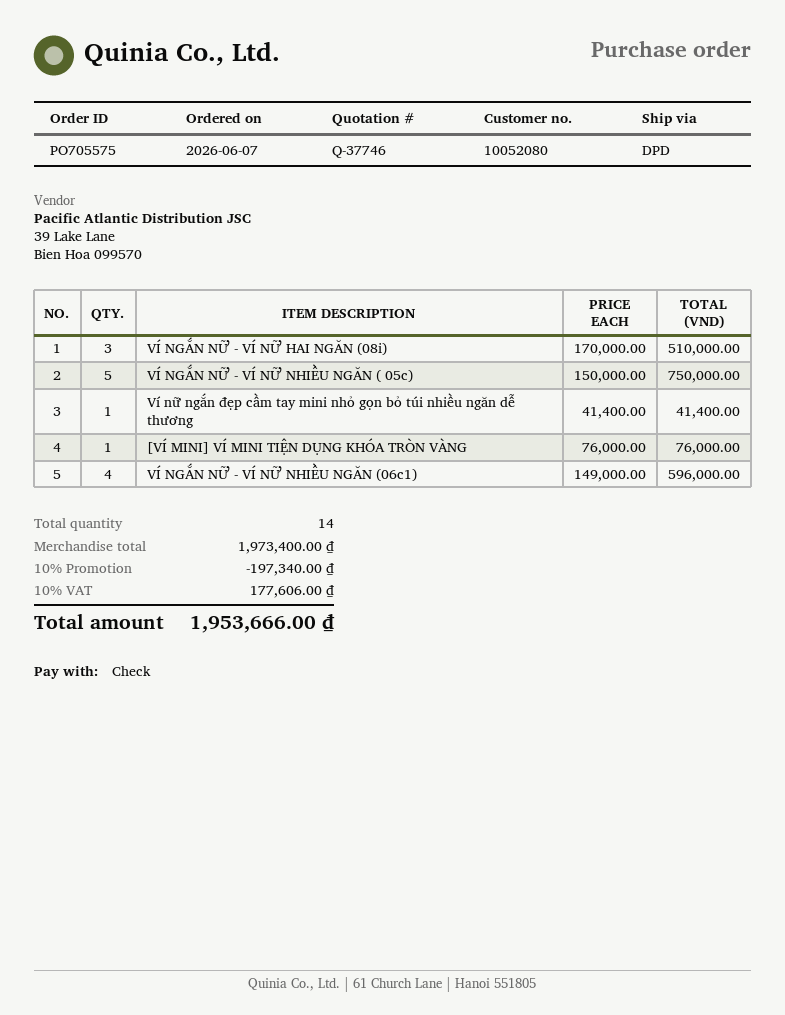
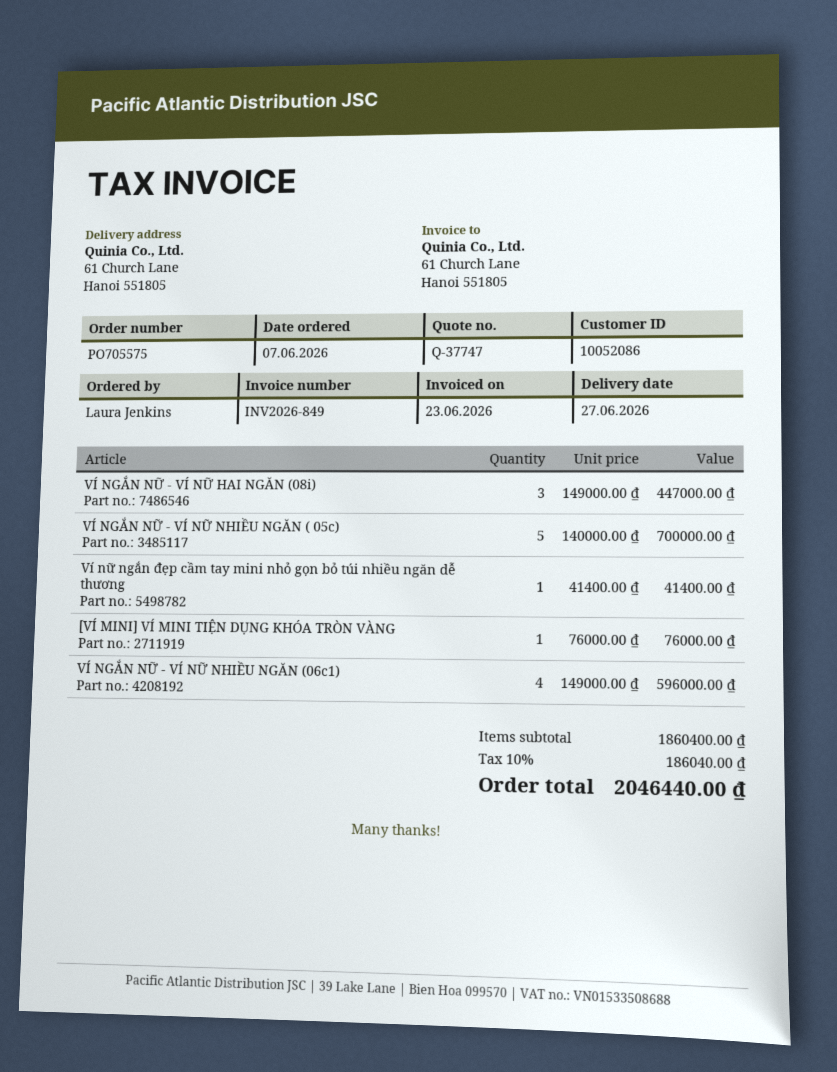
quote number: Q-37746 -> Q-37747
customer number: 10052080 -> 10052086
VÍ NGẮN NỮ - VÍ NỮ HAI NGĂN (08i): 3 x 170000.00 = 510000.00 -> 3 x 149000.00 = 447000.00
VÍ NGẮN NỮ - VÍ NỮ NHIỀU NGĂN ( 05c): 5 x 150000.00 = 750000.00 -> 5 x 140000.00 = 700000.00
subtotal: 1973400.00 -> 1860400.00
discount: 10% = 197340.00 -> none
tax: 10% = 177606.00 -> 10% = 186040.00
total: 1953666.00 -> 2046440.00

